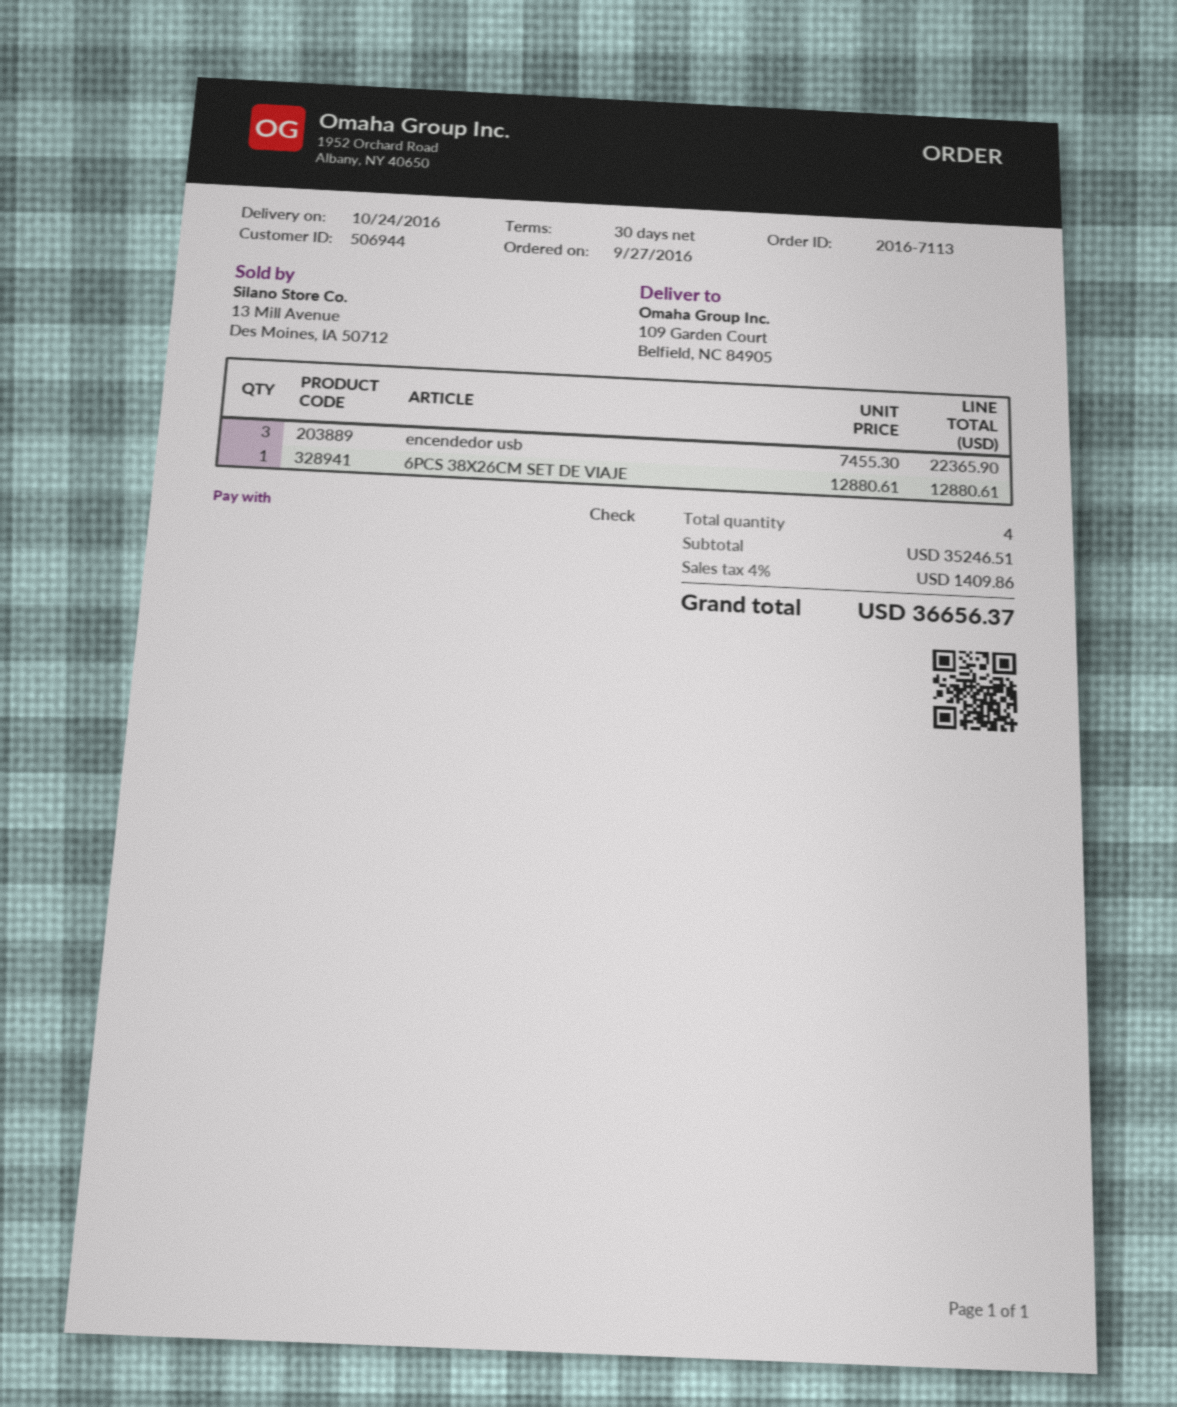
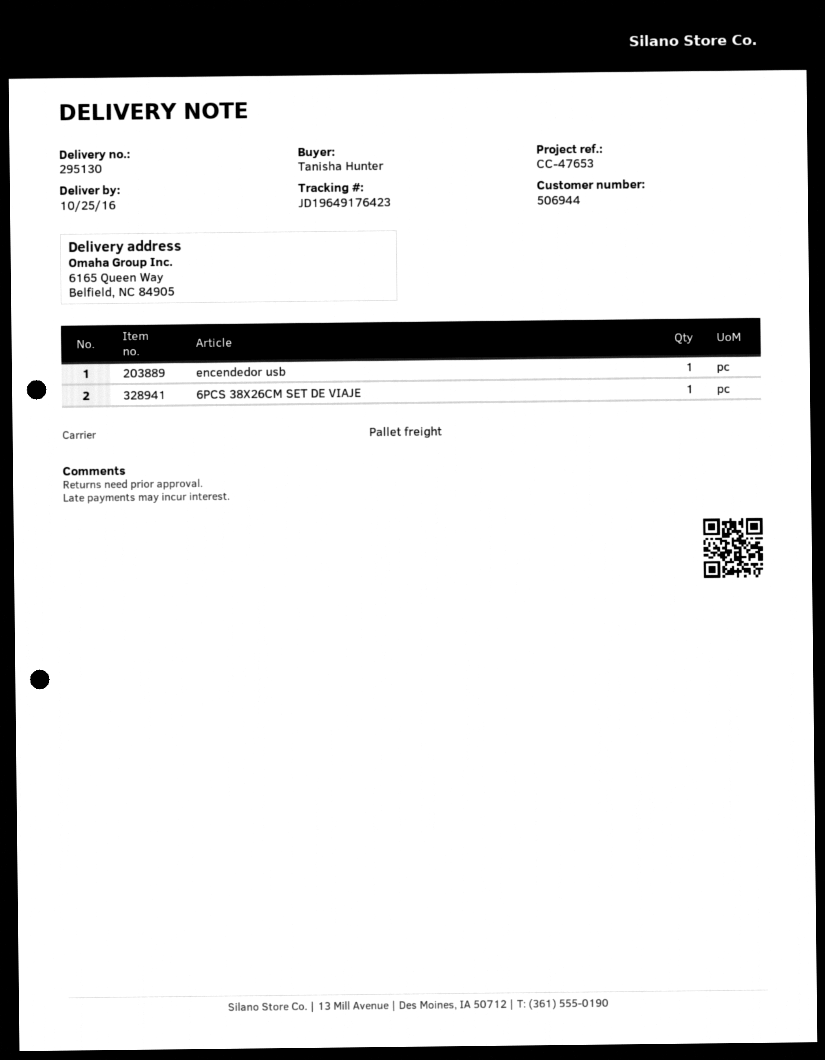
delivery date: 2016-10-24 -> 2016-10-25
ship to: 109 Garden Court, Belfield, NC 84905 -> 6165 Queen Way, Belfield, NC 84905
encendedor usb: 3 -> 1

